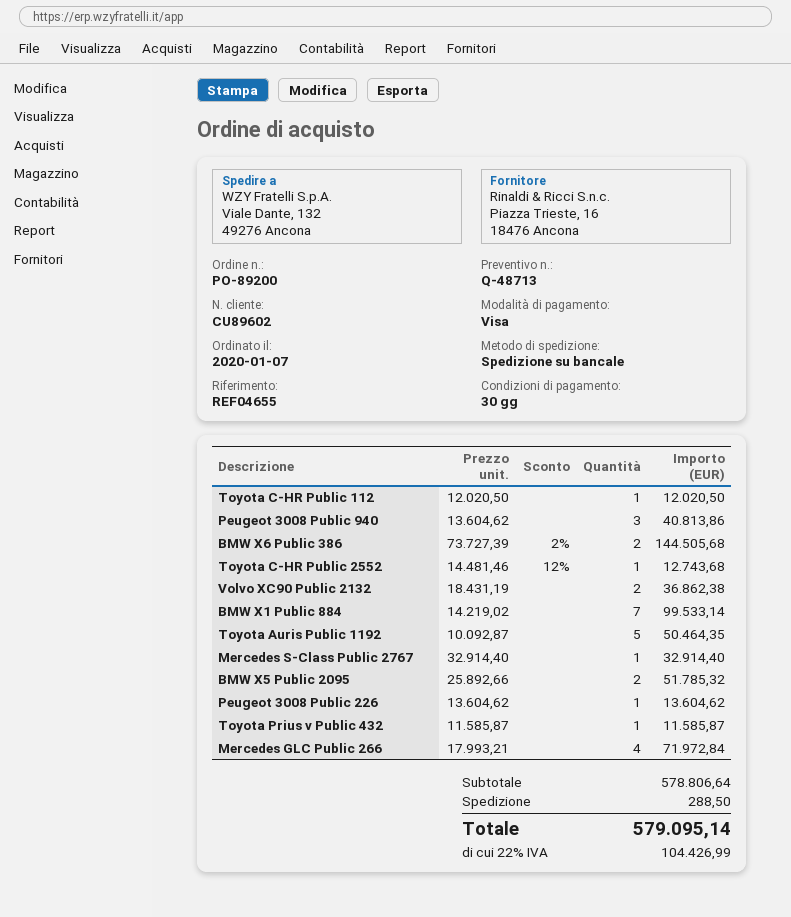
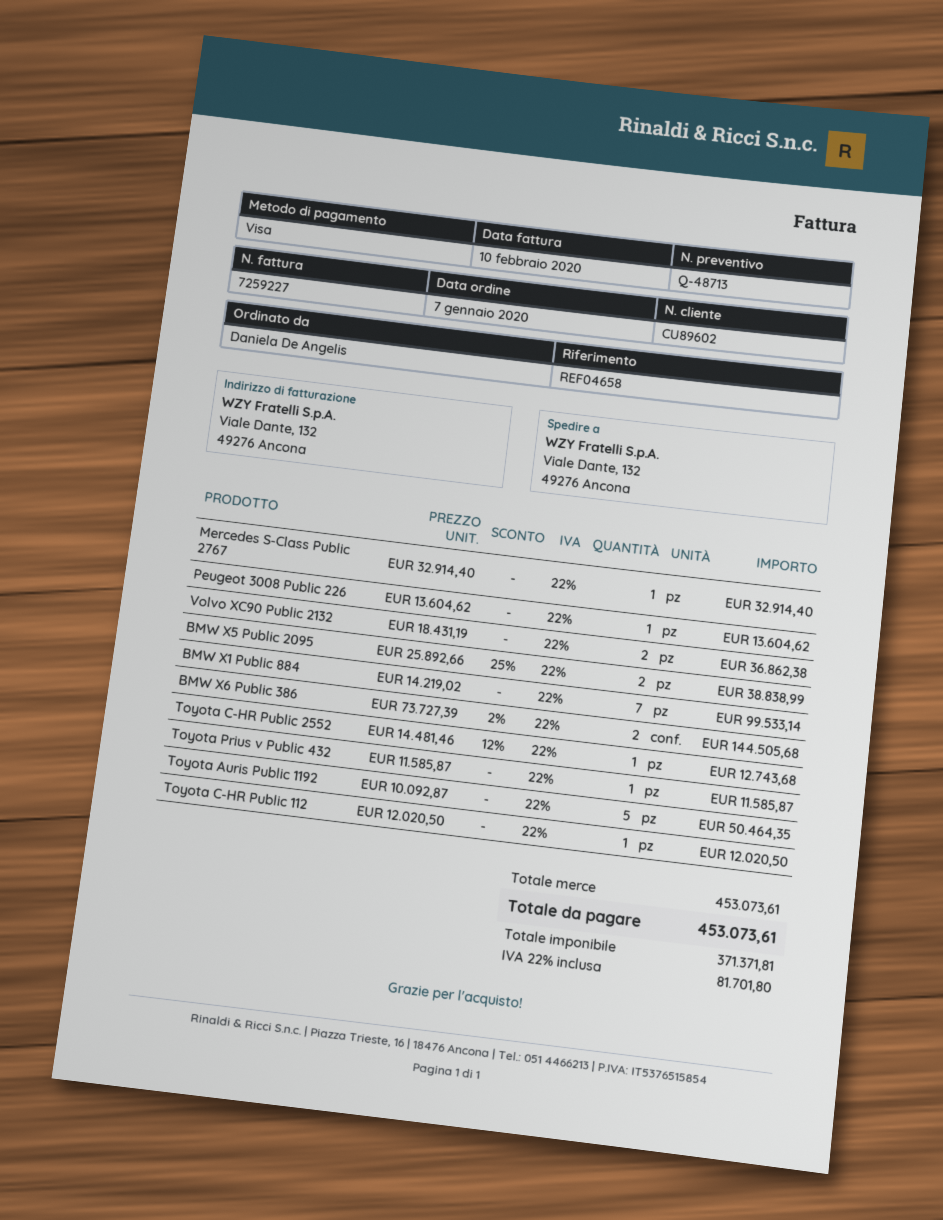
reference: REF04655 -> REF04658
Peugeot 3008 Public 940: 3 x 13604.62 = 40813.86 -> none
BMW X5 Public 2095: 2 x 25892.66 = 51785.32 -> 2 x 25892.66 - 25% = 38838.99
Mercedes GLC Public 266: 4 x 17993.21 = 71972.84 -> none
subtotal: 578806.64 -> 453073.61
shipping: 288.50 -> none
tax: 22% = 104426.99 -> 22% = 81701.80
total: 579095.14 -> 453073.61

